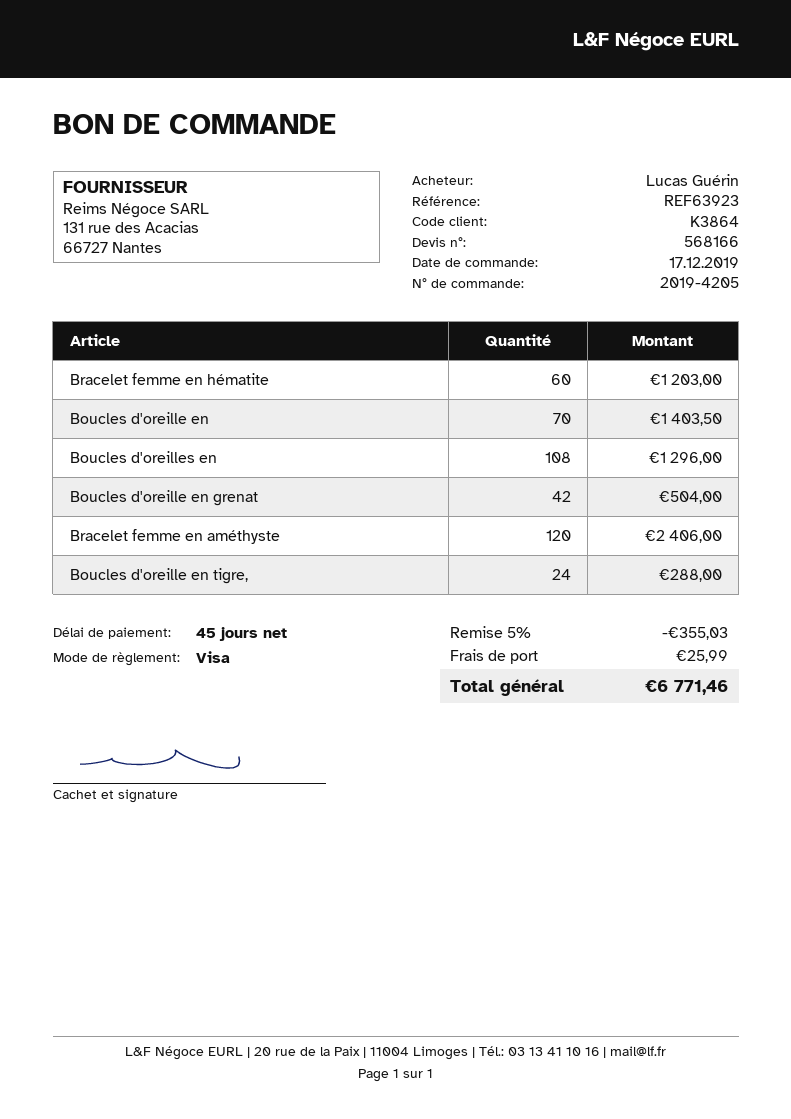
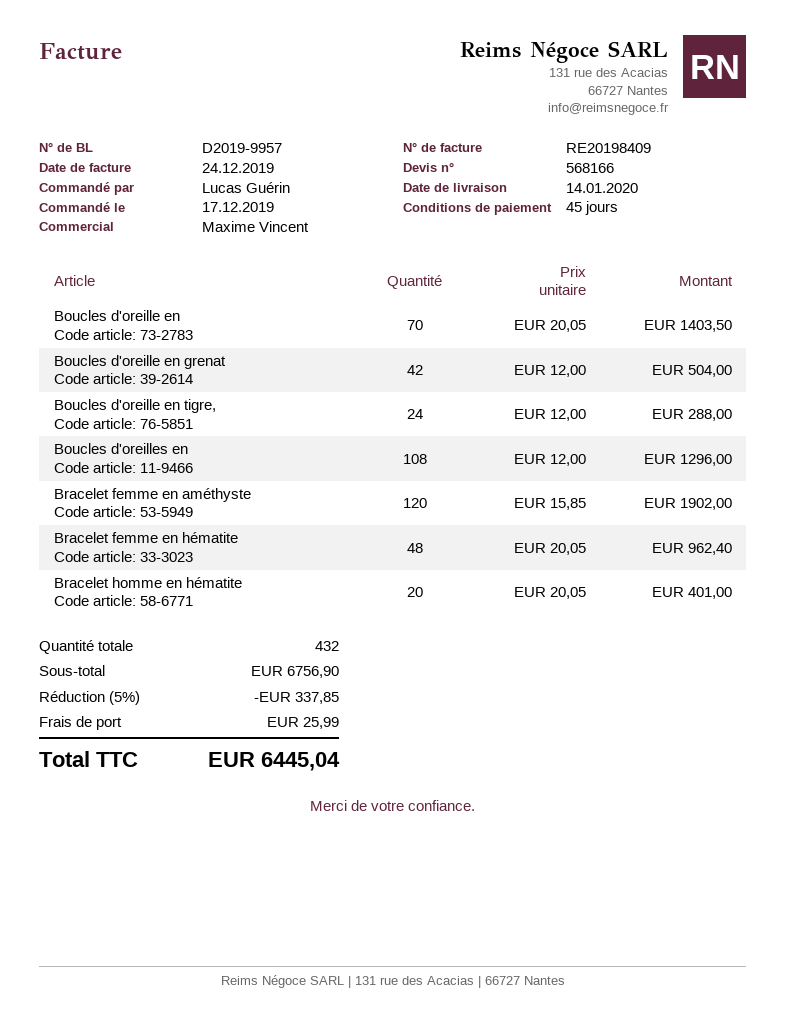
Bracelet femme en hématite: 60 for 1203.00 -> 48 for 962.40
Bracelet femme en améthyste: 120 for 2406.00 -> 120 for 1902.00
Bracelet homme en hématite: none -> 20 for 401.00
discount: 5% = 355.03 -> 5% = 337.85
total: 6771.46 -> 6445.04

